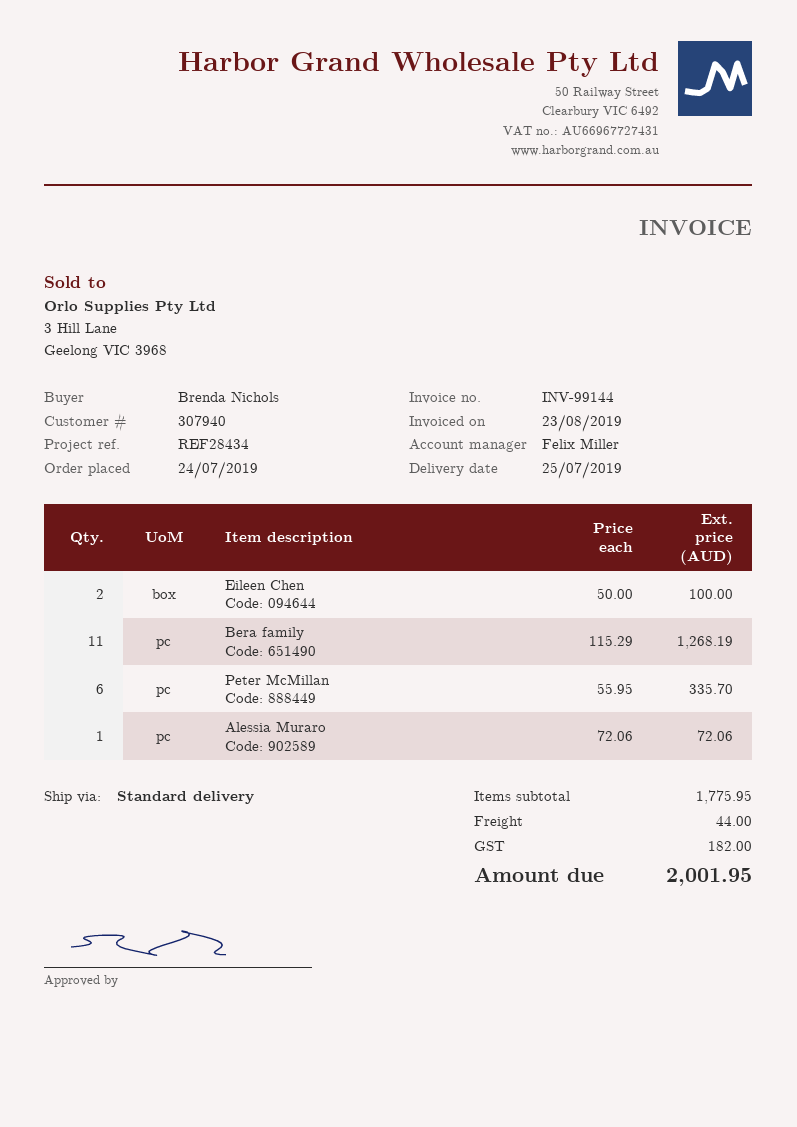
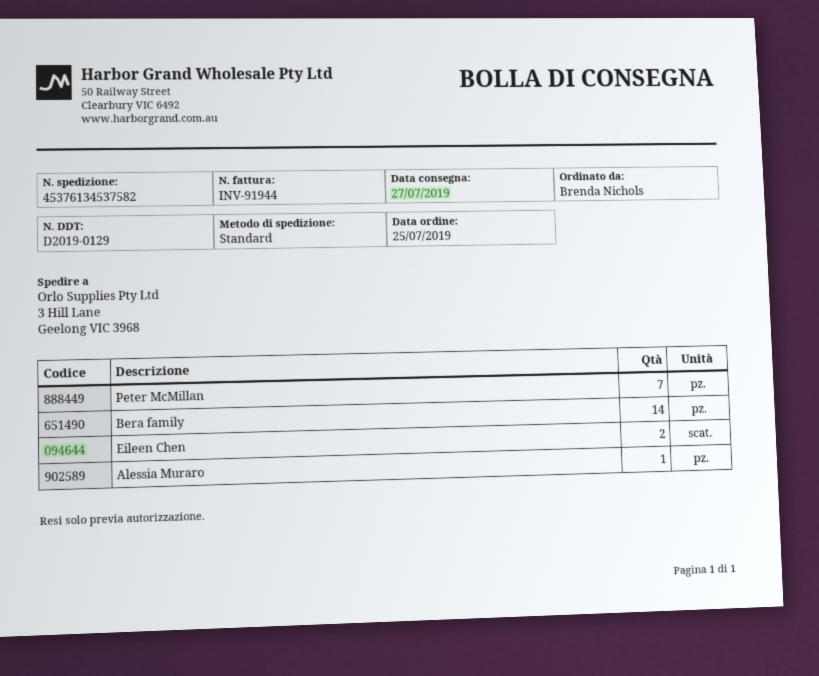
order date: 2019-07-24 -> 2019-07-25
delivery date: 2019-07-25 -> 2019-07-27
invoice number: INV-99144 -> INV-91944
Bera family: 11 -> 14
Peter McMillan: 6 -> 7

